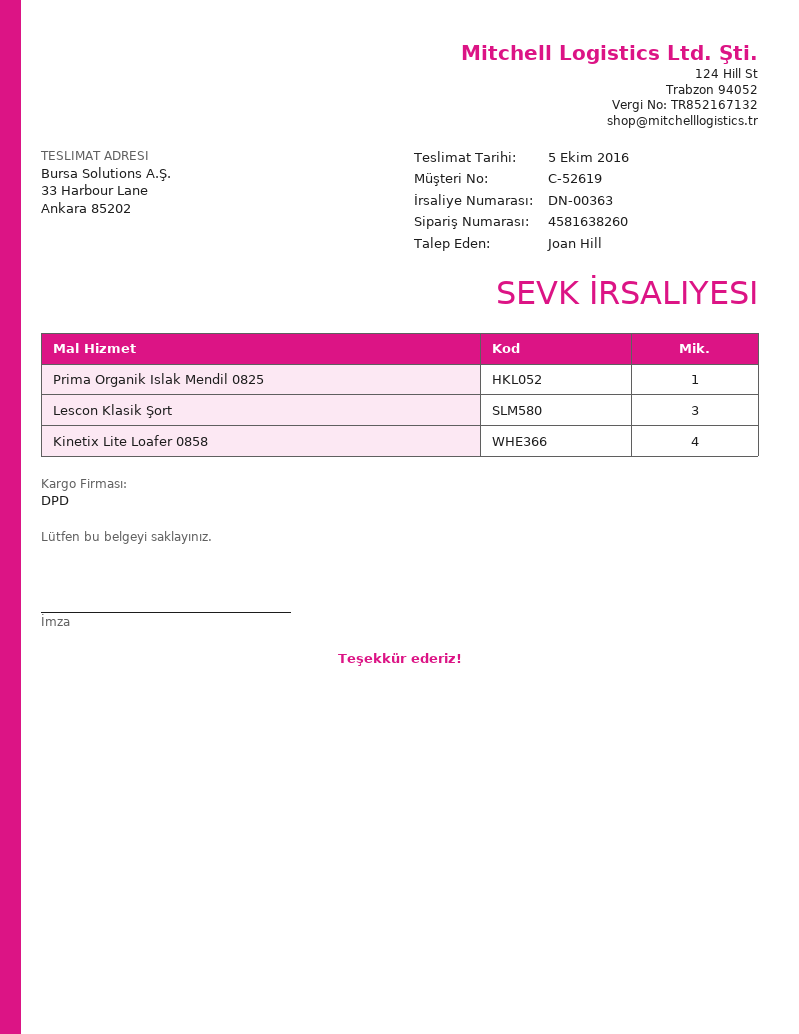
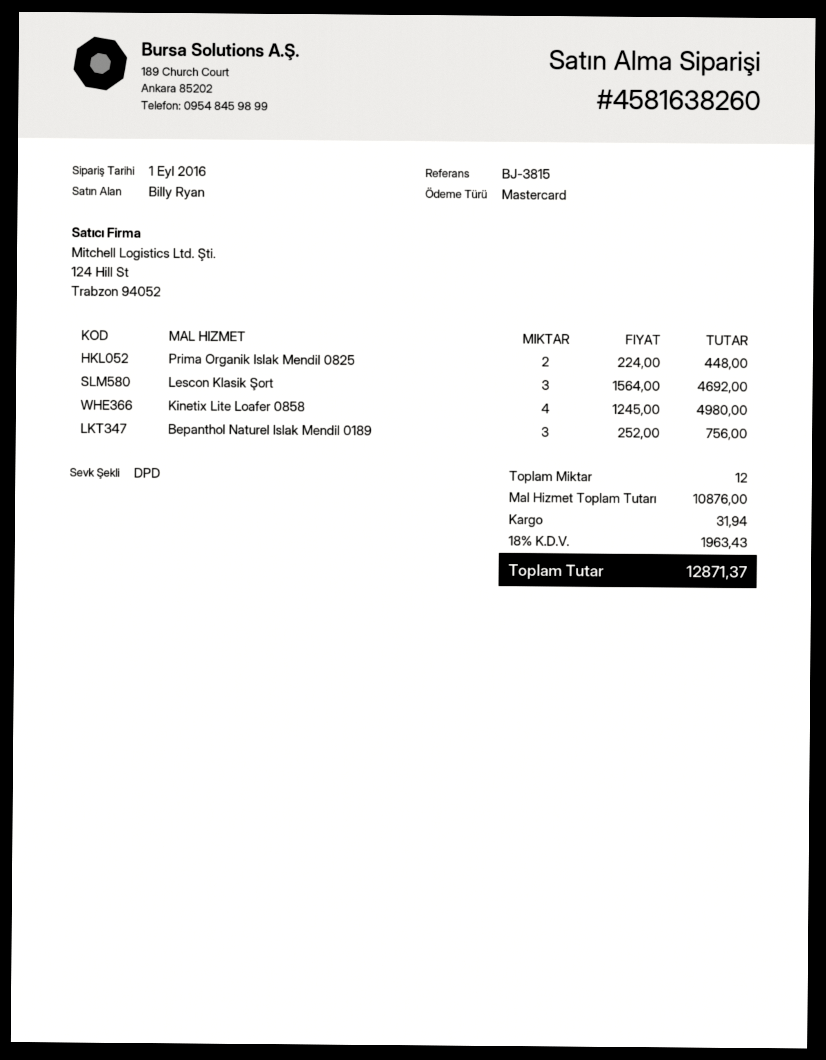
ordered by: Joan Hill -> Billy Ryan
Prima Organik Islak Mendil 0825: 1 -> 2
Bepanthol Naturel Islak Mendil 0189: none -> 3

